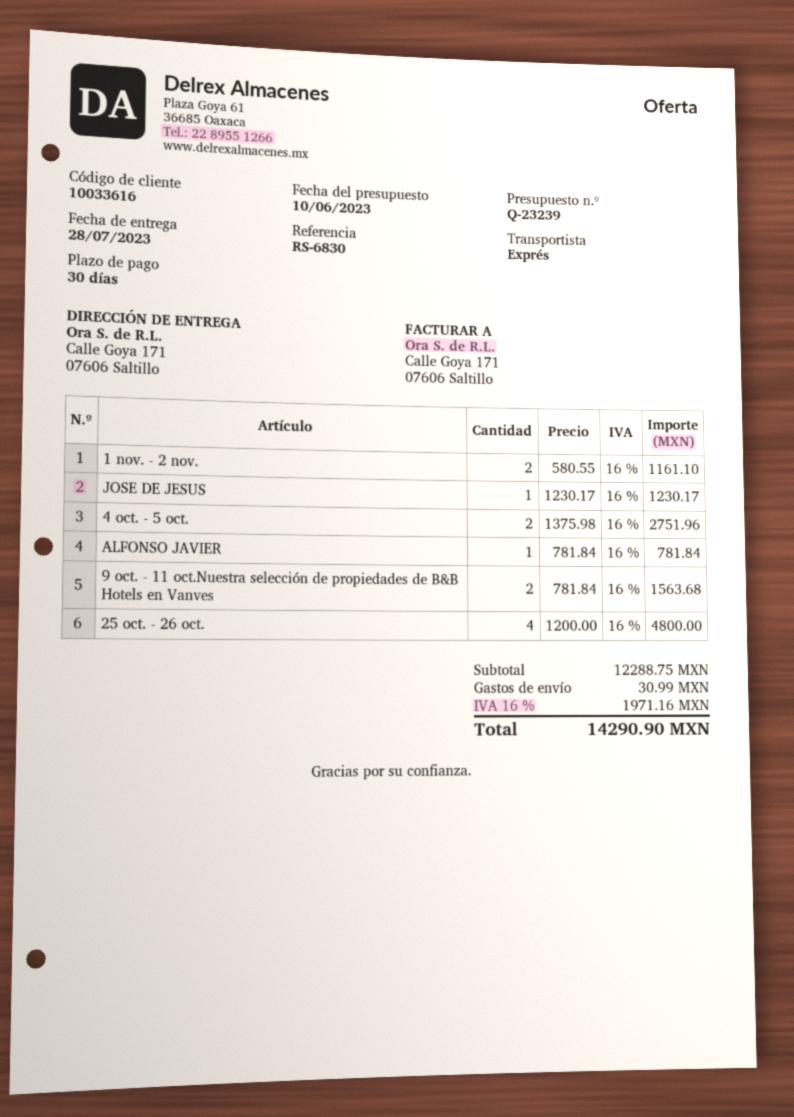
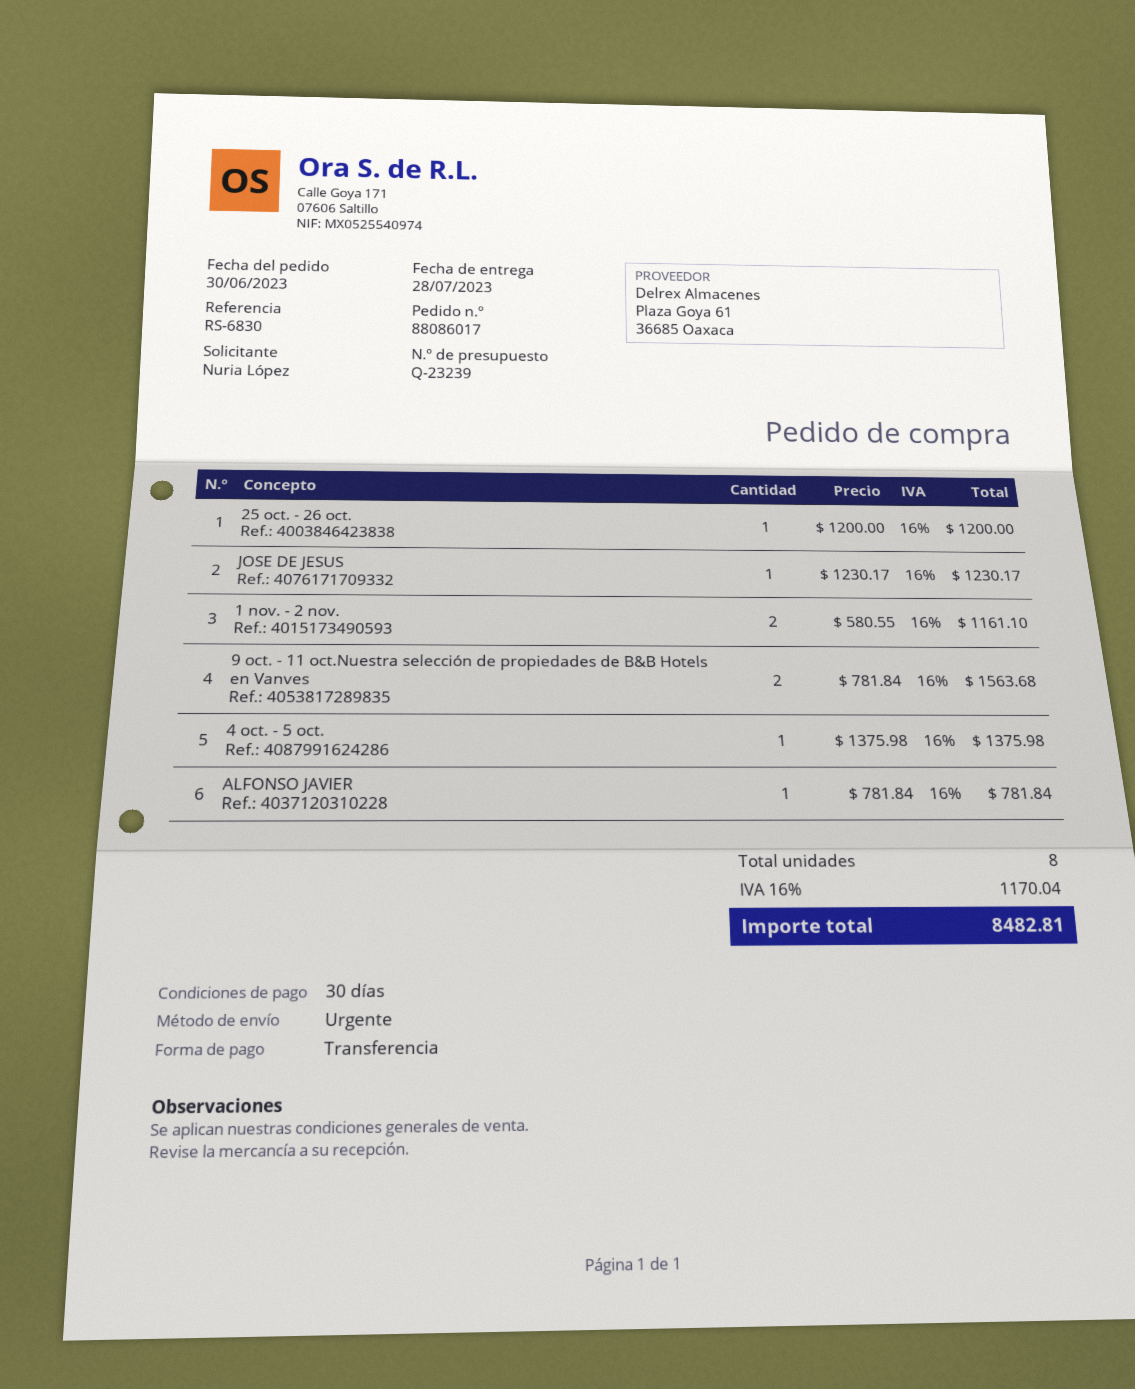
4 oct. - 5 oct.: 2 x 1375.98 = 2751.96 -> 1 x 1375.98 = 1375.98
25 oct. - 26 oct.: 4 x 1200.00 = 4800.00 -> 1 x 1200.00 = 1200.00
shipping: 30.99 -> none
tax: 16% = 1971.16 -> 16% = 1170.04
total: 14290.90 -> 8482.81

